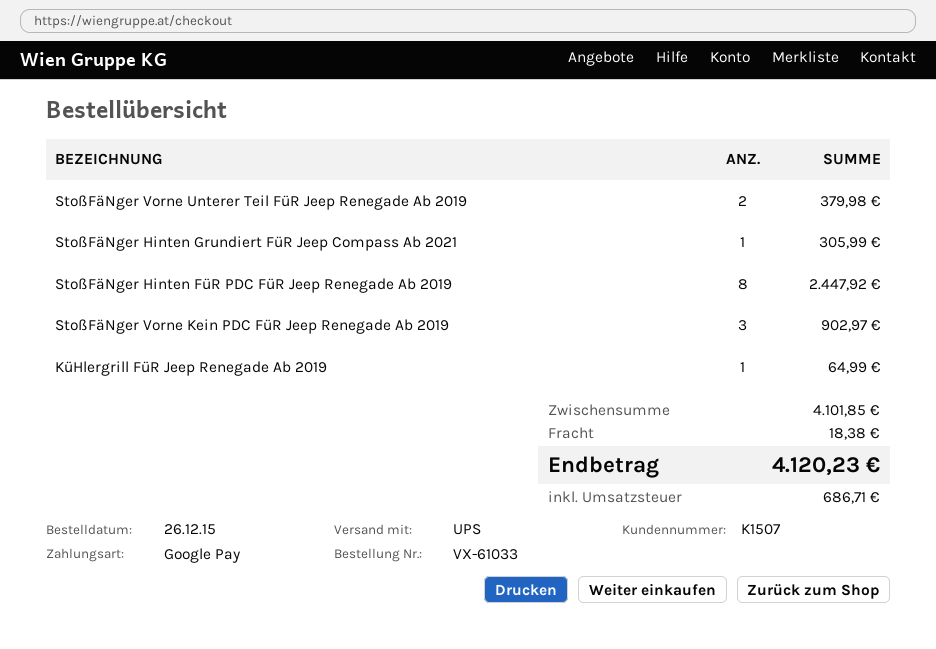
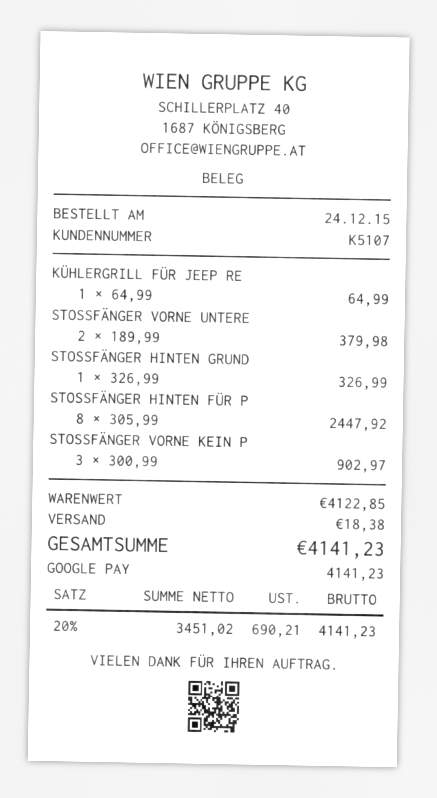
order date: 2015-12-26 -> 2015-12-24
customer number: K1507 -> K5107
StoßFäNger Hinten Grundiert FüR Jeep Compass Ab 2021: 1 for 305.99 -> 1 for 326.99
subtotal: 4101.85 -> 4122.85
tax: 686.71 -> 690.21
total: 4120.23 -> 4141.23

